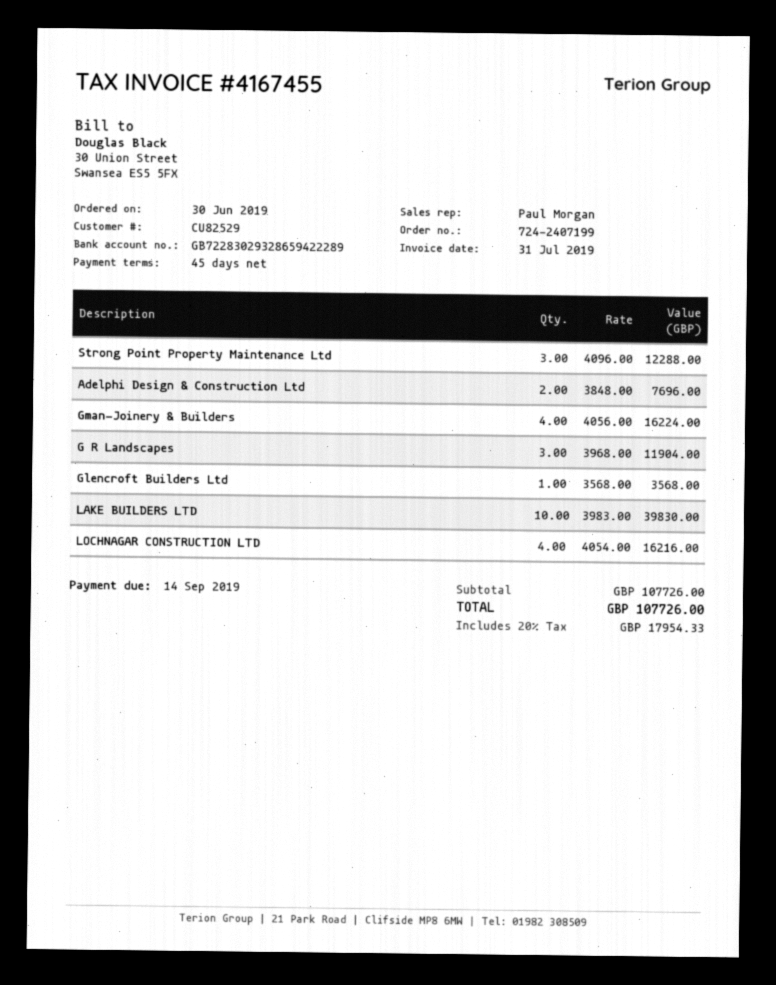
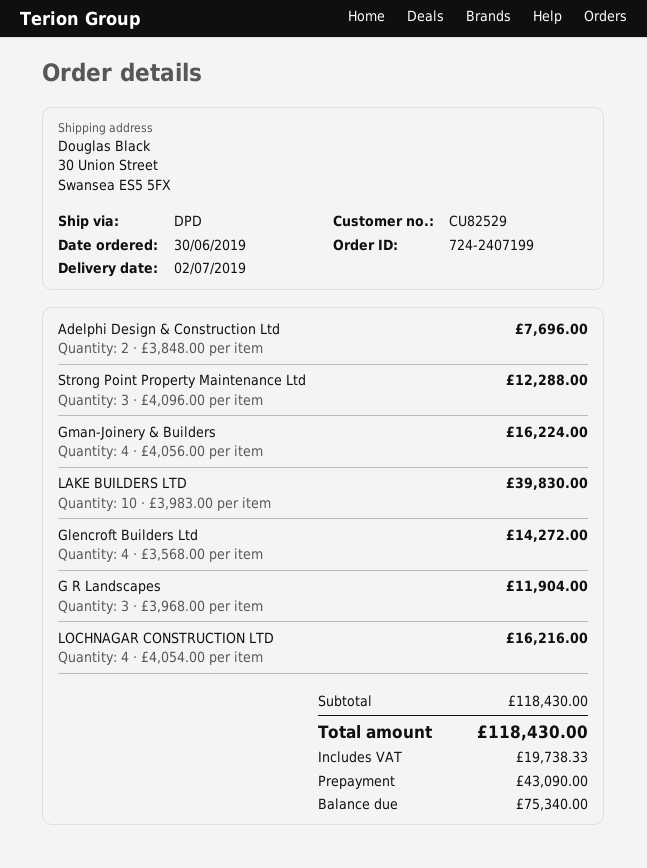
Glencroft Builders Ltd: 1 x 3568.00 = 3568.00 -> 4 x 3568.00 = 14272.00
subtotal: 107726.00 -> 118430.00
tax: 17954.33 -> 19738.33
total: 107726.00 -> 118430.00

